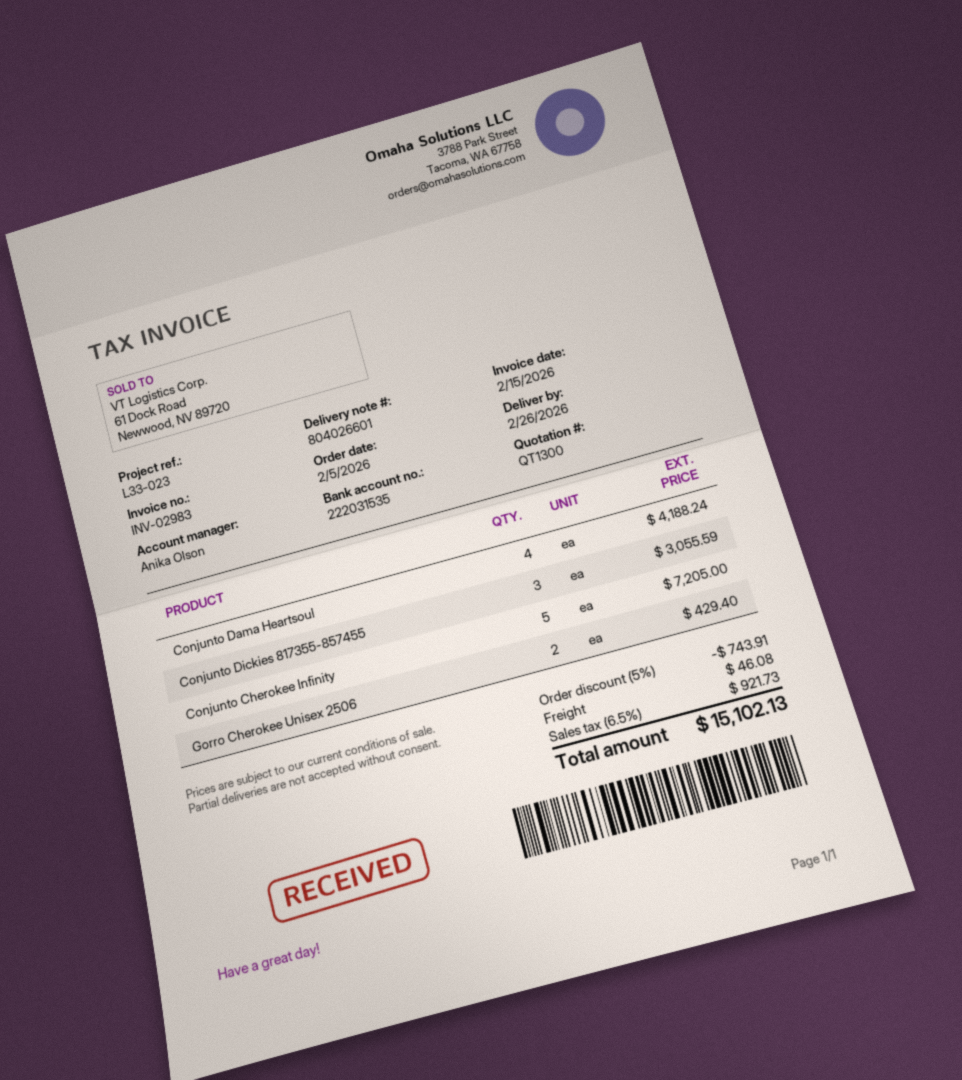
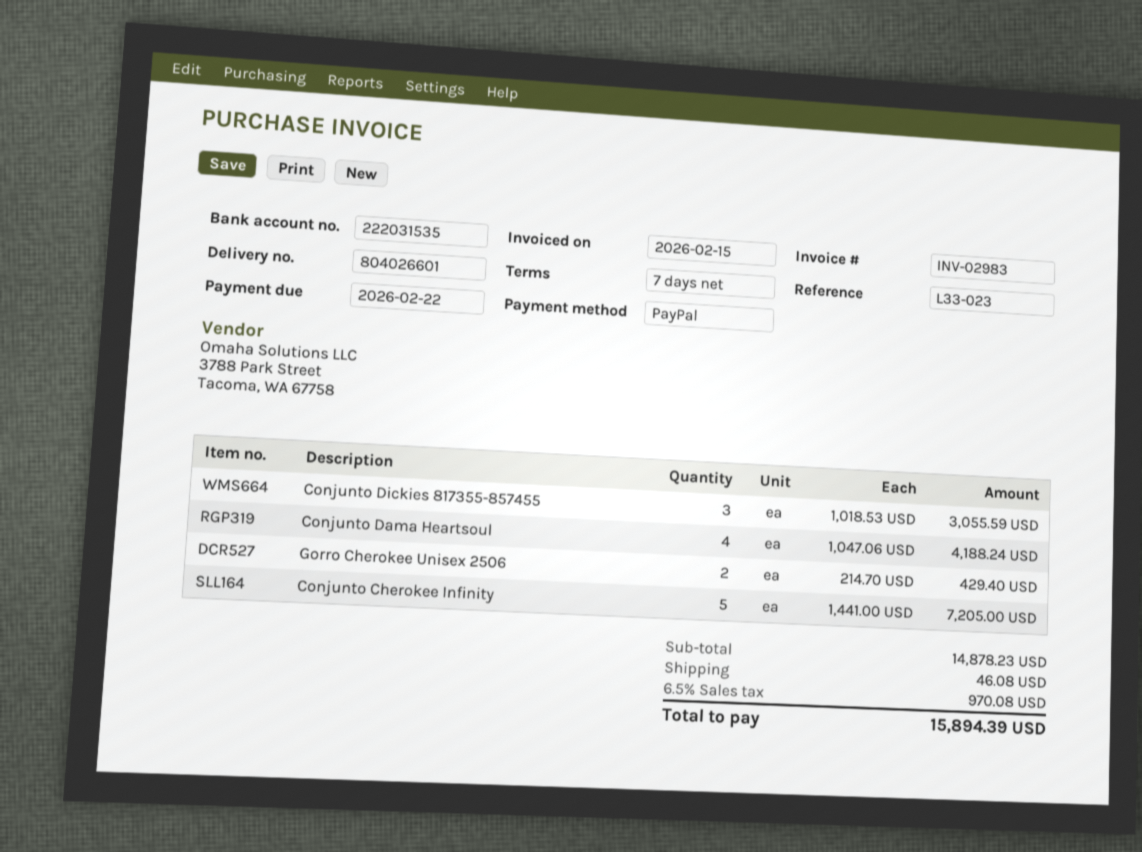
discount: 5% = 743.91 -> none
tax: 6.5% = 921.73 -> 6.5% = 970.08
total: 15102.13 -> 15894.39

